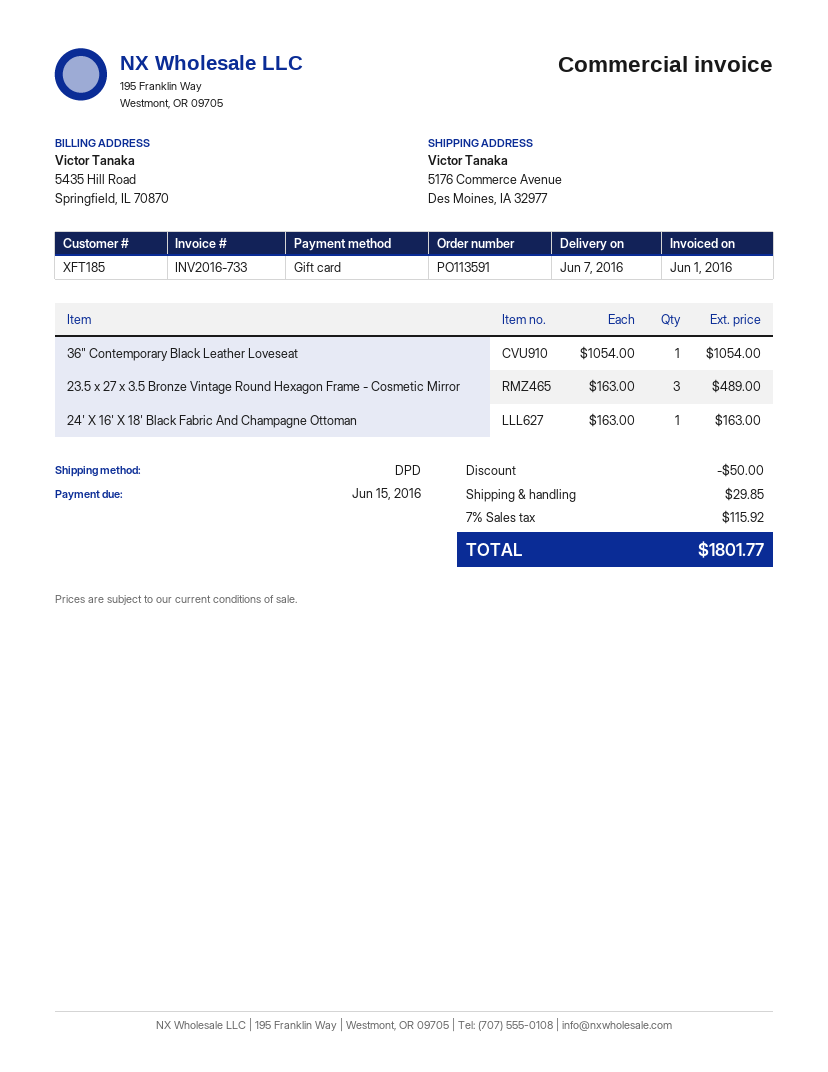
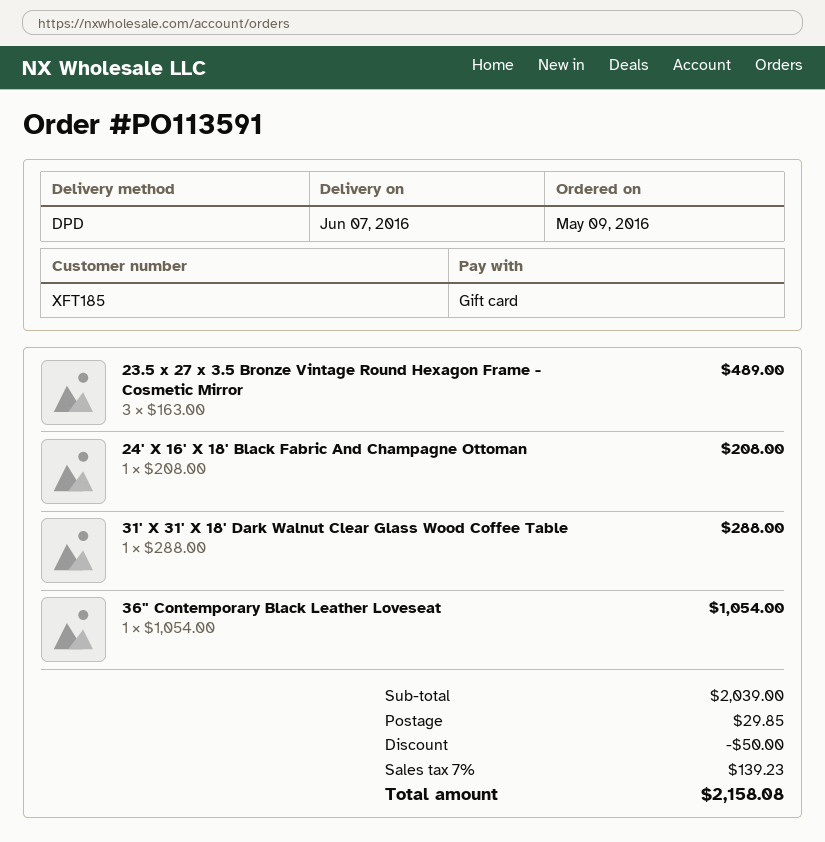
24' X 16' X 18' Black Fabric And Champagne Ottoman: 1 x 163.00 = 163.00 -> 1 x 208.00 = 208.00
31' X 31' X 18' Dark Walnut Clear Glass Wood Coffee Table: none -> 1 x 288.00 = 288.00
tax: 7% = 115.92 -> 7% = 139.23
total: 1801.77 -> 2158.08

